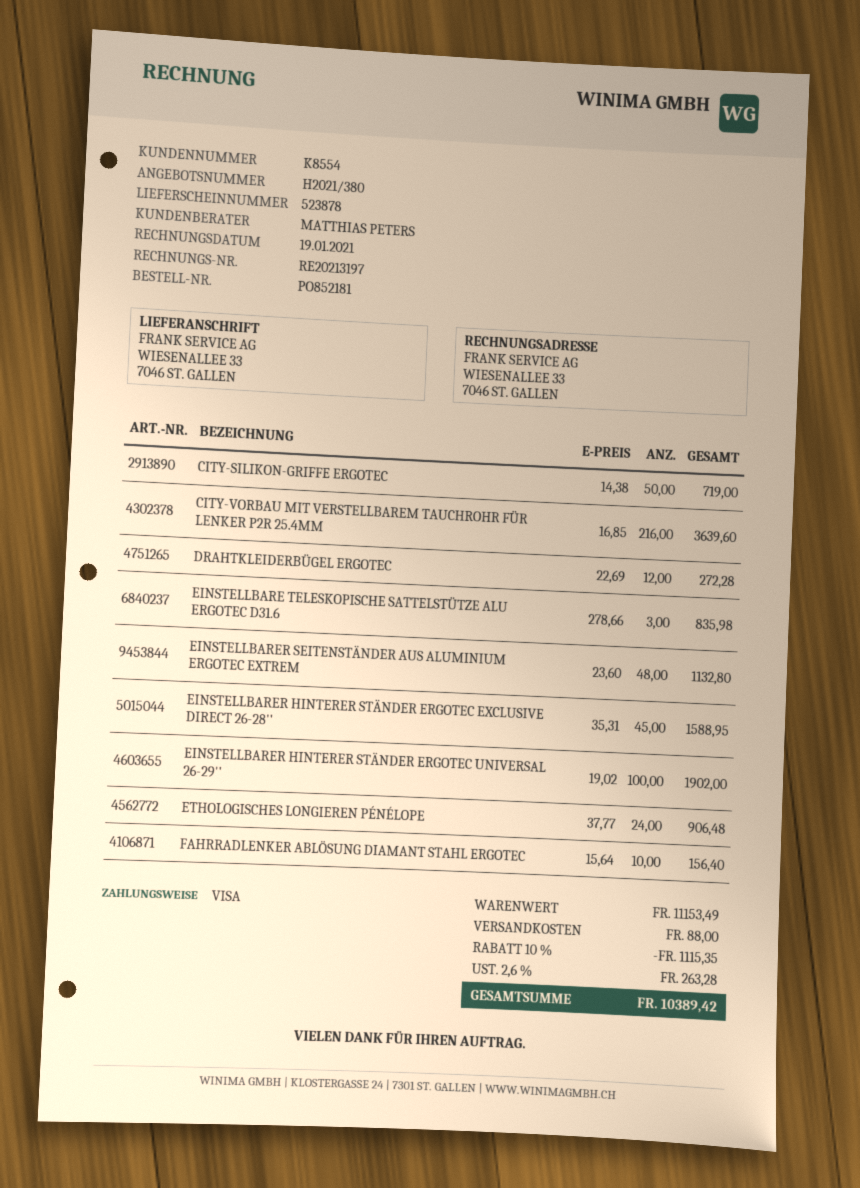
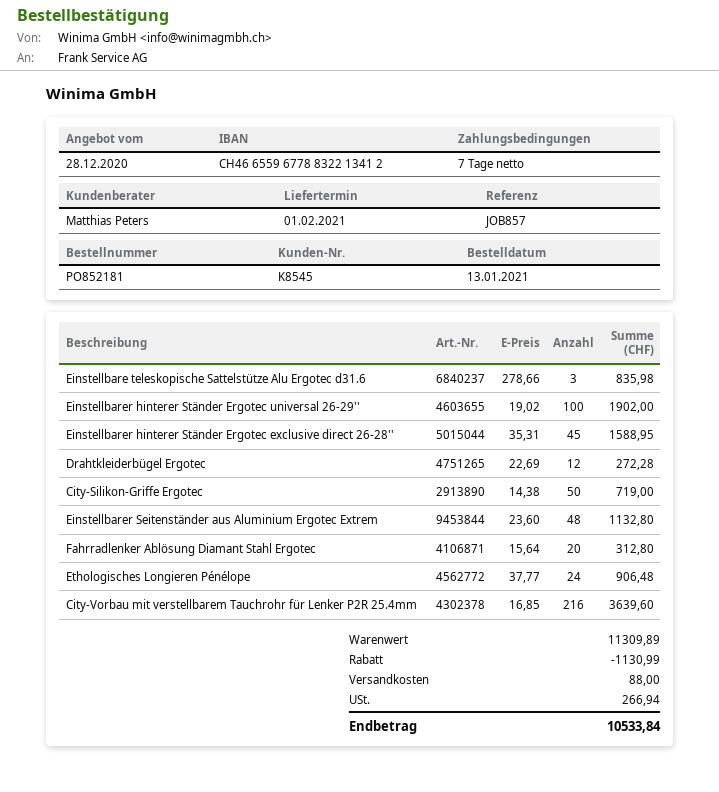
customer number: K8554 -> K8545
FAHRRADLENKER ABLÖSUNG DIAMANT STAHL ERGOTEC: 10 x 15.64 = 156.40 -> 20 x 15.64 = 312.80
subtotal: 11153.49 -> 11309.89
discount: 1115.35 -> 1130.99
tax: 263.28 -> 266.94
total: 10389.42 -> 10533.84

